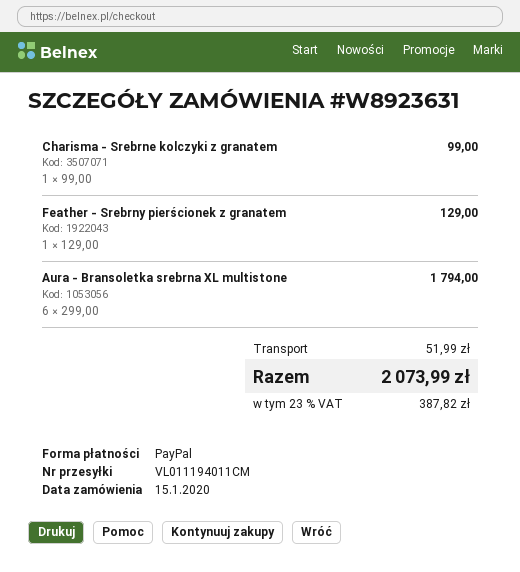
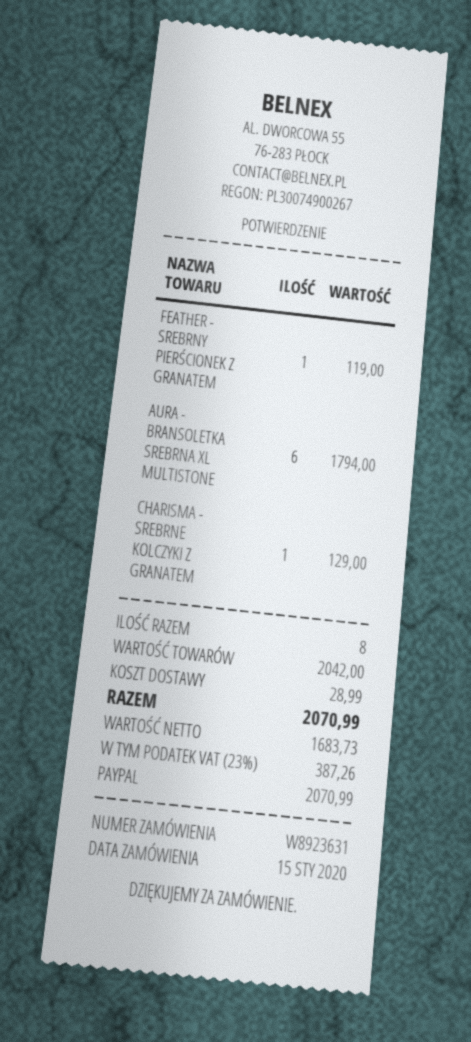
Charisma - Srebrne kolczyki z granatem: 1 for 99.00 -> 1 for 129.00
Feather - Srebrny pierścionek z granatem: 1 for 129.00 -> 1 for 119.00
shipping: 51.99 -> 28.99
tax: 23% = 387.82 -> 23% = 387.26
total: 2073.99 -> 2070.99

